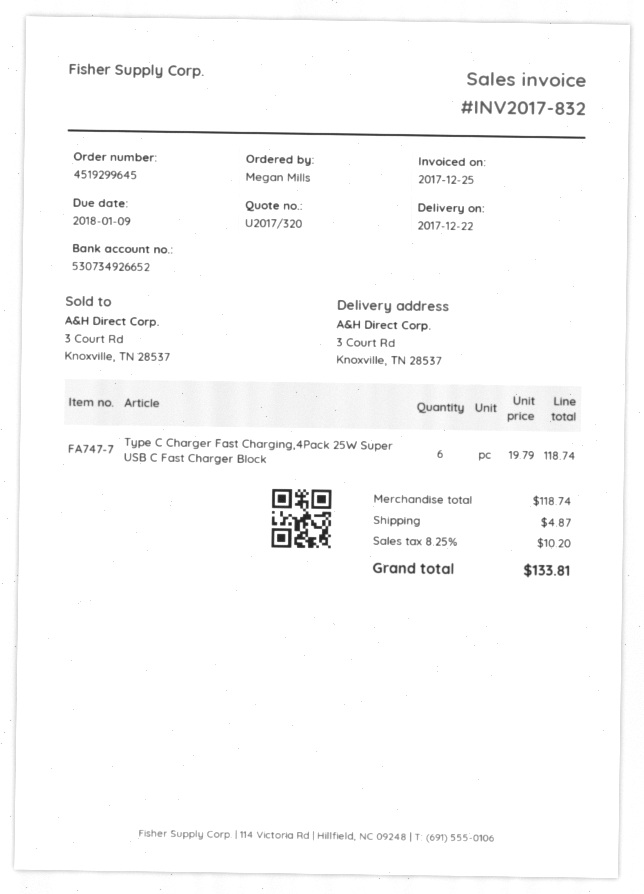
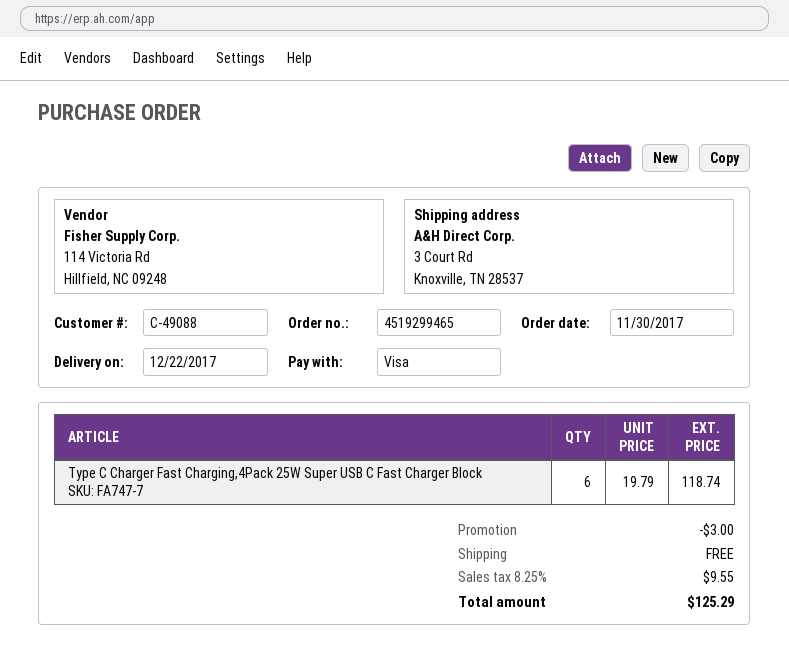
order number: 4519299645 -> 4519299465
discount: none -> 3.00
shipping: 4.87 -> 0.00
tax: 8.25% = 10.20 -> 8.25% = 9.55
total: 133.81 -> 125.29

